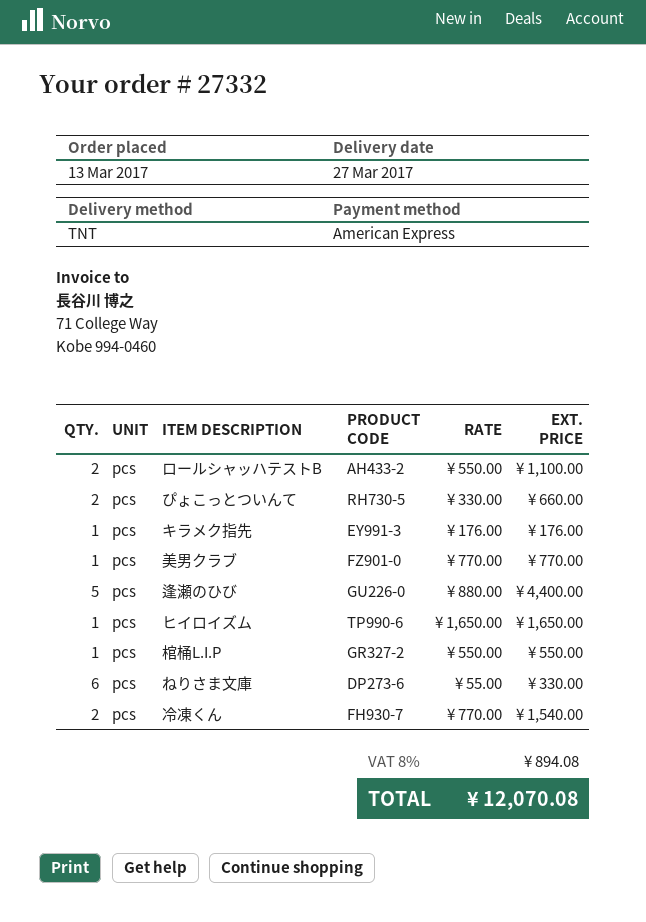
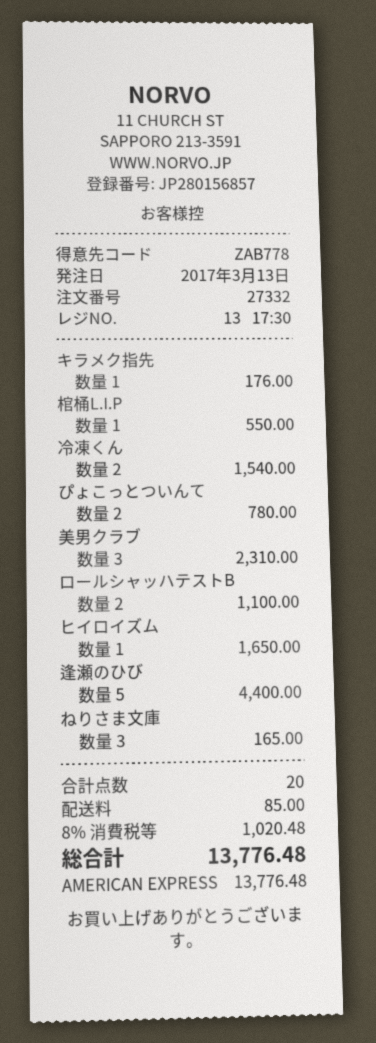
ぴょこっとついんて: 2 for 660.00 -> 2 for 780.00
美男クラブ: 1 for 770.00 -> 3 for 2310.00
ねりさま文庫: 6 for 330.00 -> 3 for 165.00
shipping: none -> 85.00
tax: 8% = 894.08 -> 8% = 1020.48
total: 12070.08 -> 13776.48

